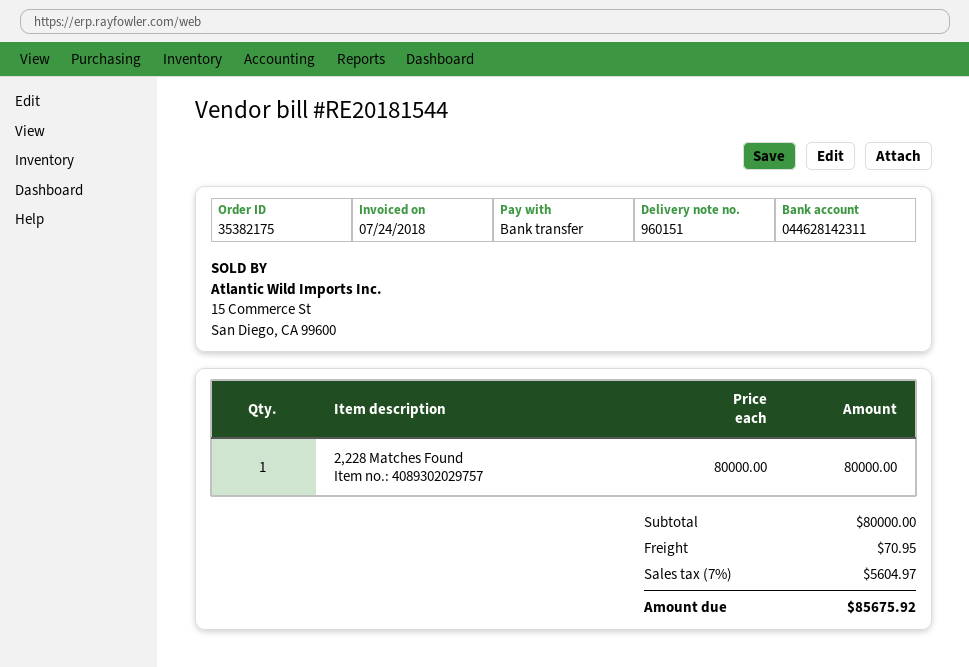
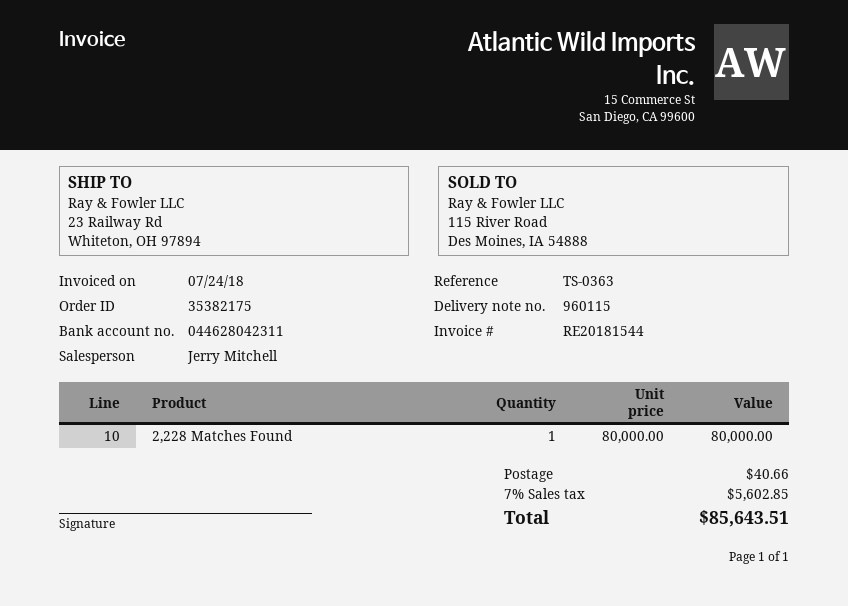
delivery note number: 960151 -> 960115
bank account: 044628142311 -> 044628042311
shipping: 70.95 -> 40.66
tax: 7% = 5604.97 -> 7% = 5602.85
total: 85675.92 -> 85643.51

